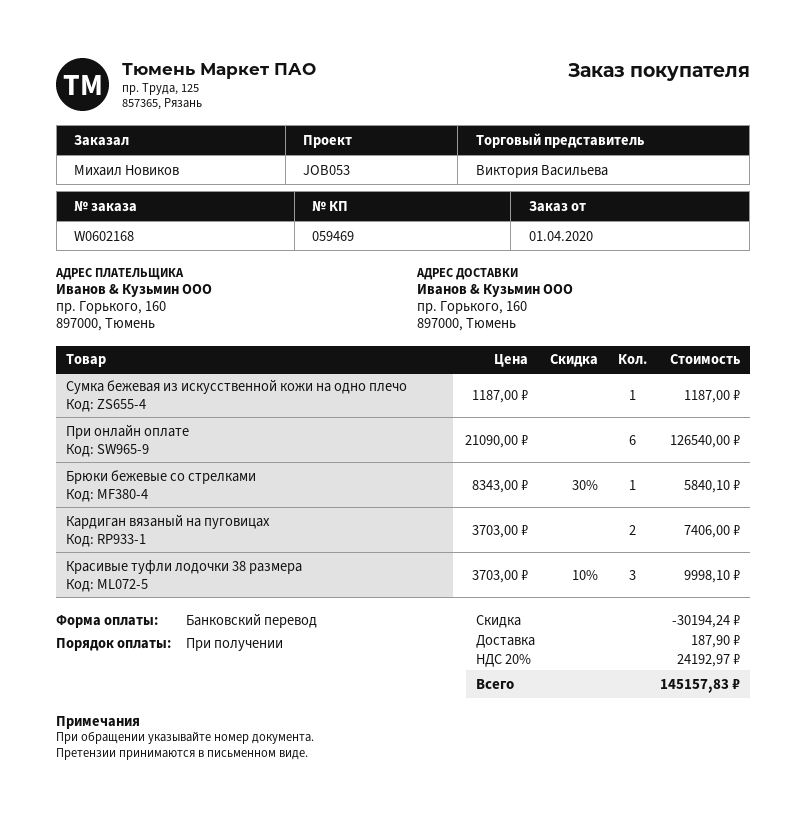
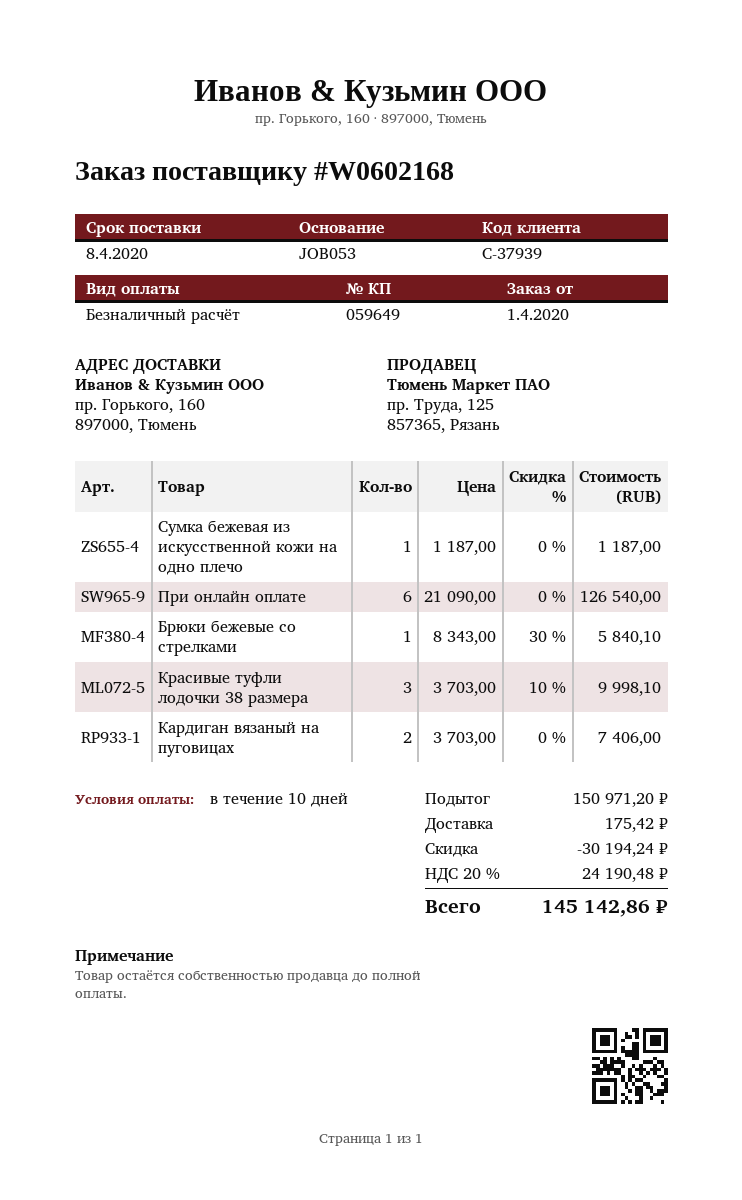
quote number: 059469 -> 059649
payment terms: on receipt -> 10 days
shipping: 187.90 -> 175.42
tax: 20% = 24192.97 -> 20% = 24190.48
total: 145157.83 -> 145142.86

